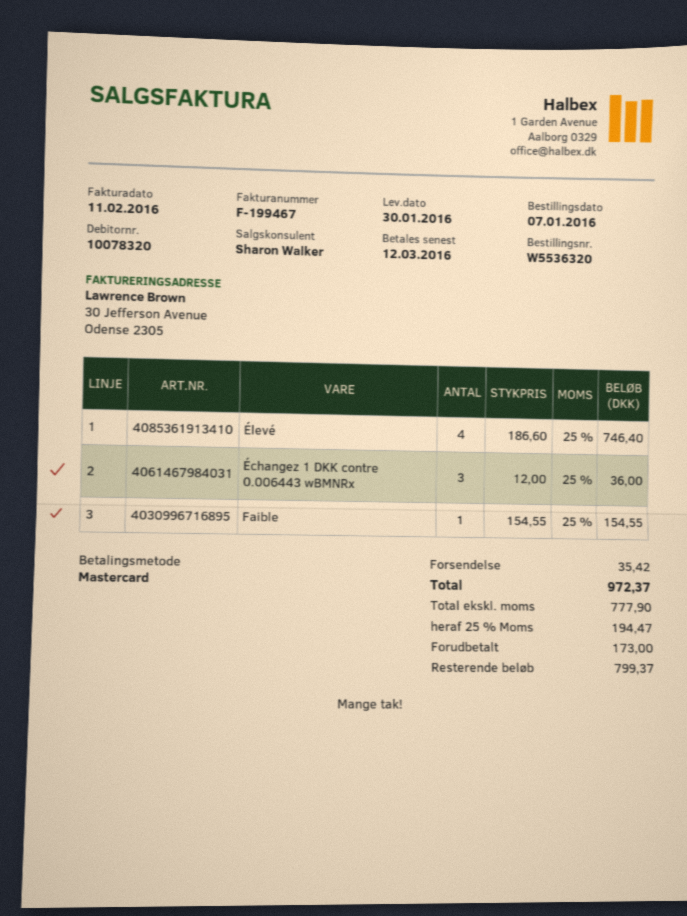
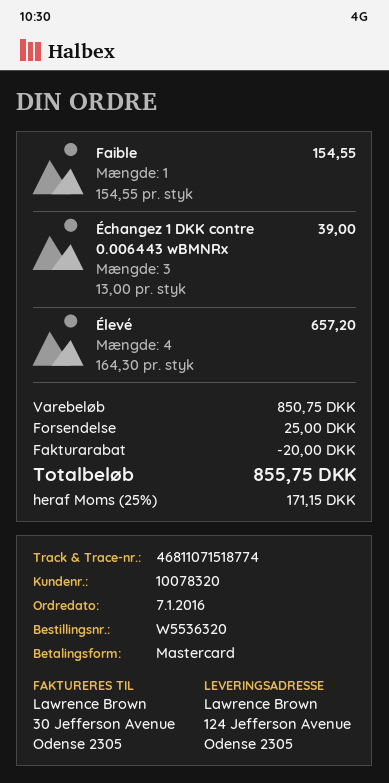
Élevé: 4 x 186.60 = 746.40 -> 4 x 164.30 = 657.20
Échangez 1 DKK contre 0.006443 wBMNRx: 3 x 12.00 = 36.00 -> 3 x 13.00 = 39.00
discount: none -> 20.00
shipping: 35.42 -> 25.00
tax: 25% = 194.47 -> 25% = 171.15
total: 972.37 -> 855.75

